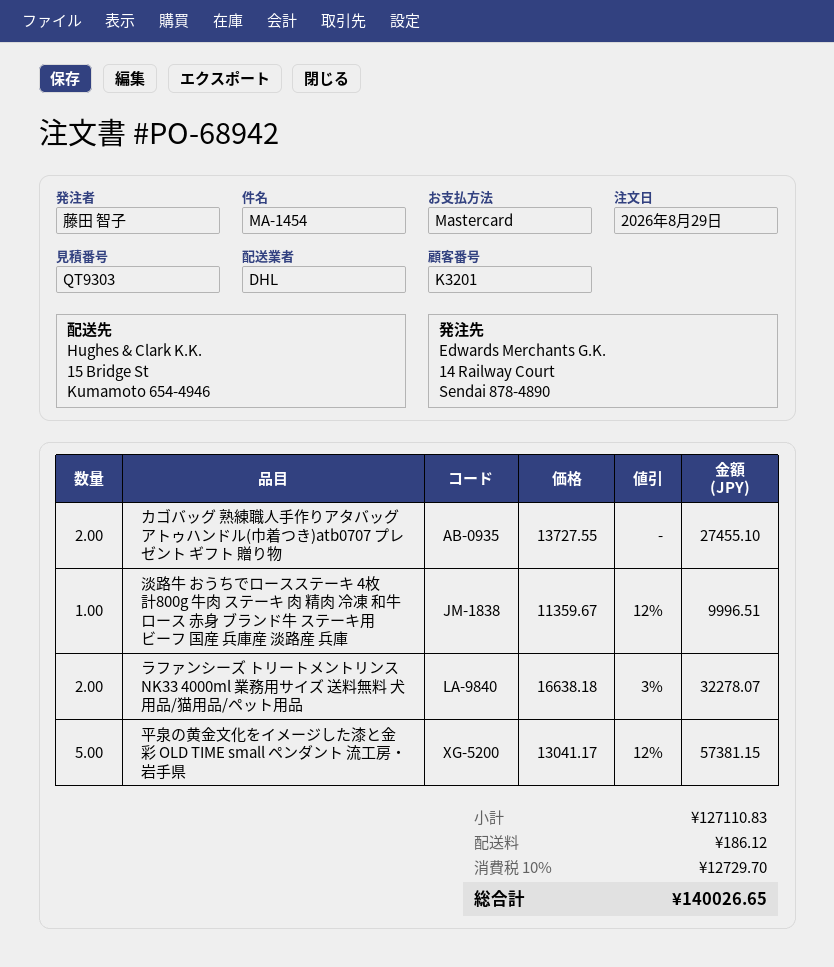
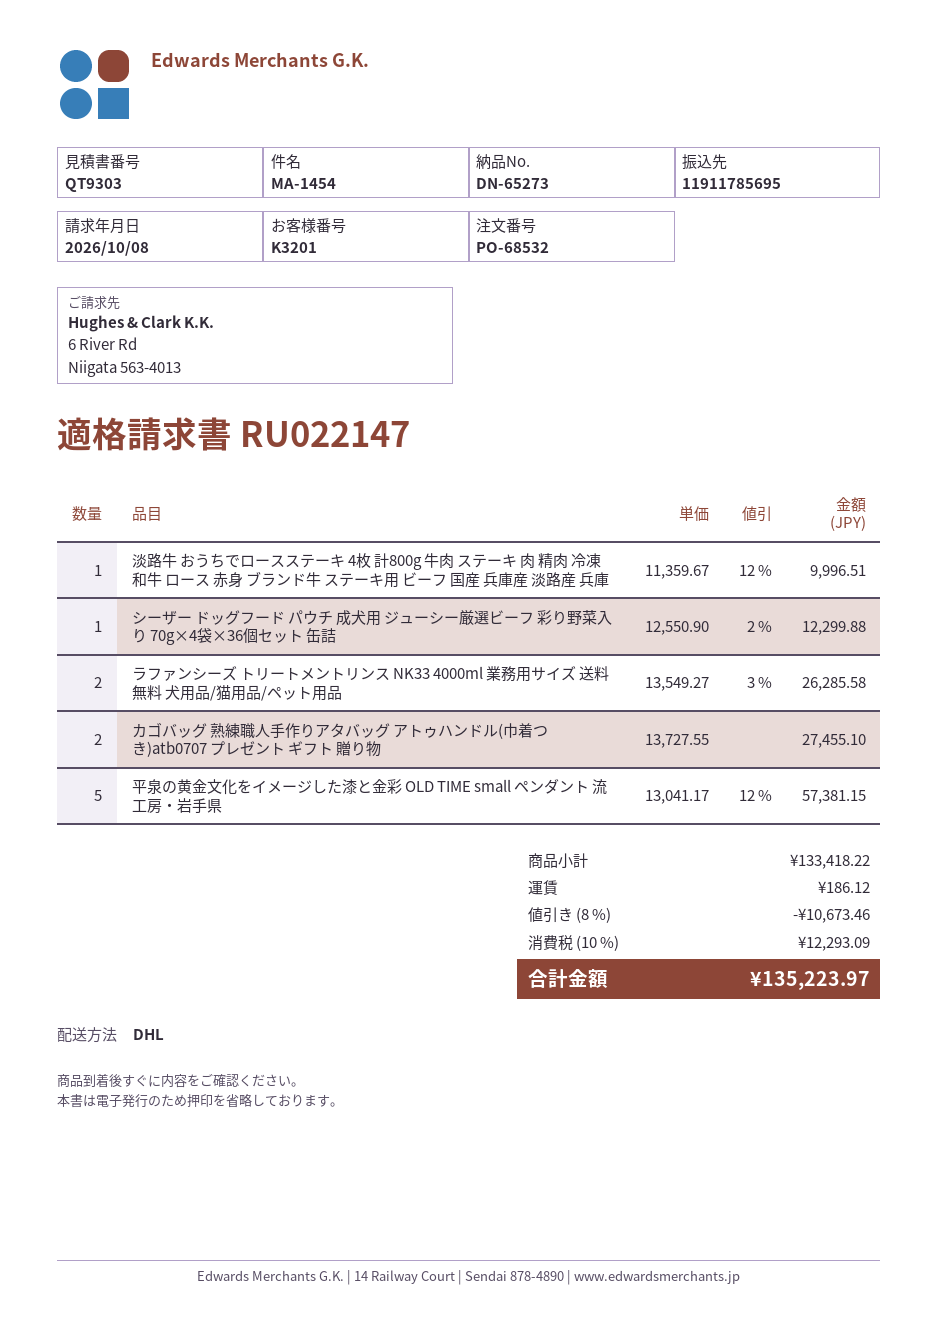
order number: PO-68942 -> PO-68532
ラファンシーズ トリートメントリンス NK33 4000ml 業務用サイズ 送料無料 犬用品/猫用品/ペット用品: 2 x 16638.18 - 3% = 32278.07 -> 2 x 13549.27 - 3% = 26285.58
シーザー ドッグフード パウチ 成犬用 ジューシー厳選ビーフ 彩り野菜入り 70g×4袋×36個セット 缶詰: none -> 1 x 12550.90 - 2% = 12299.88
subtotal: 127110.83 -> 133418.22
discount: none -> 8% = 10673.46
tax: 10% = 12729.70 -> 10% = 12293.09
total: 140026.65 -> 135223.97

